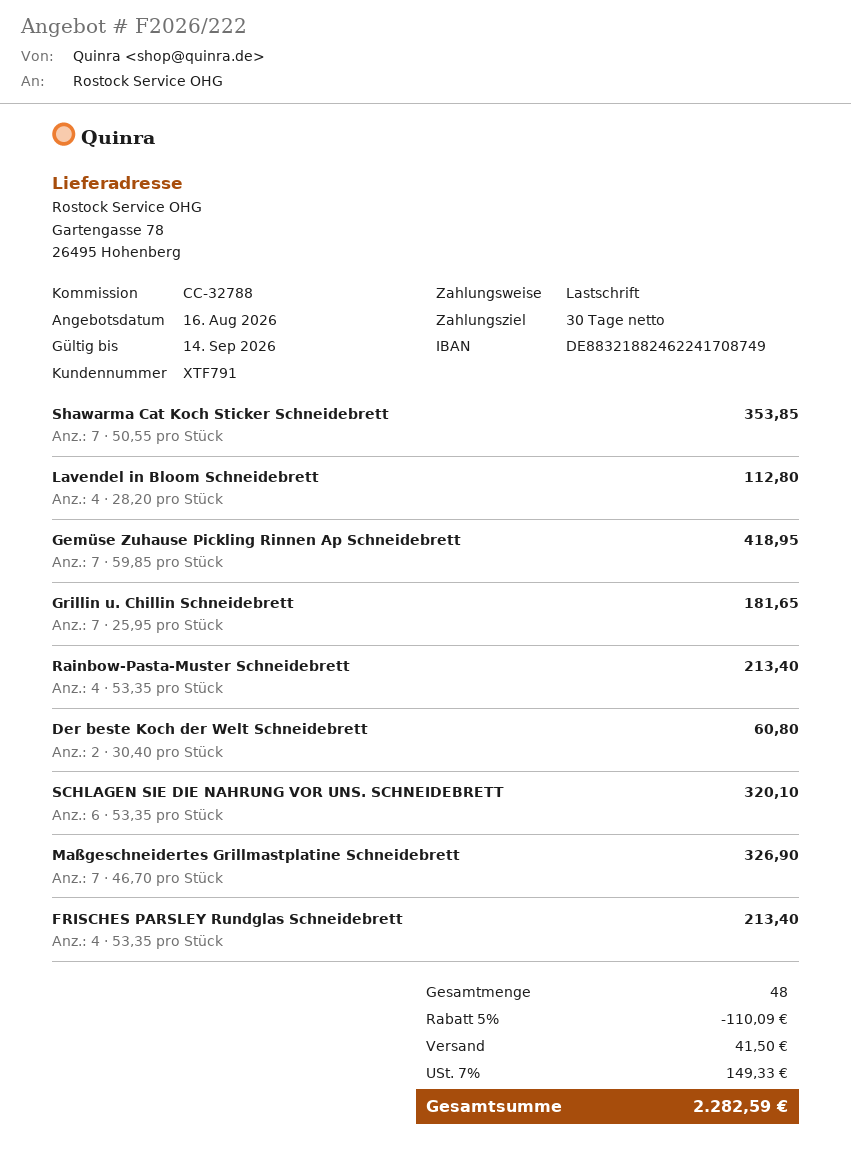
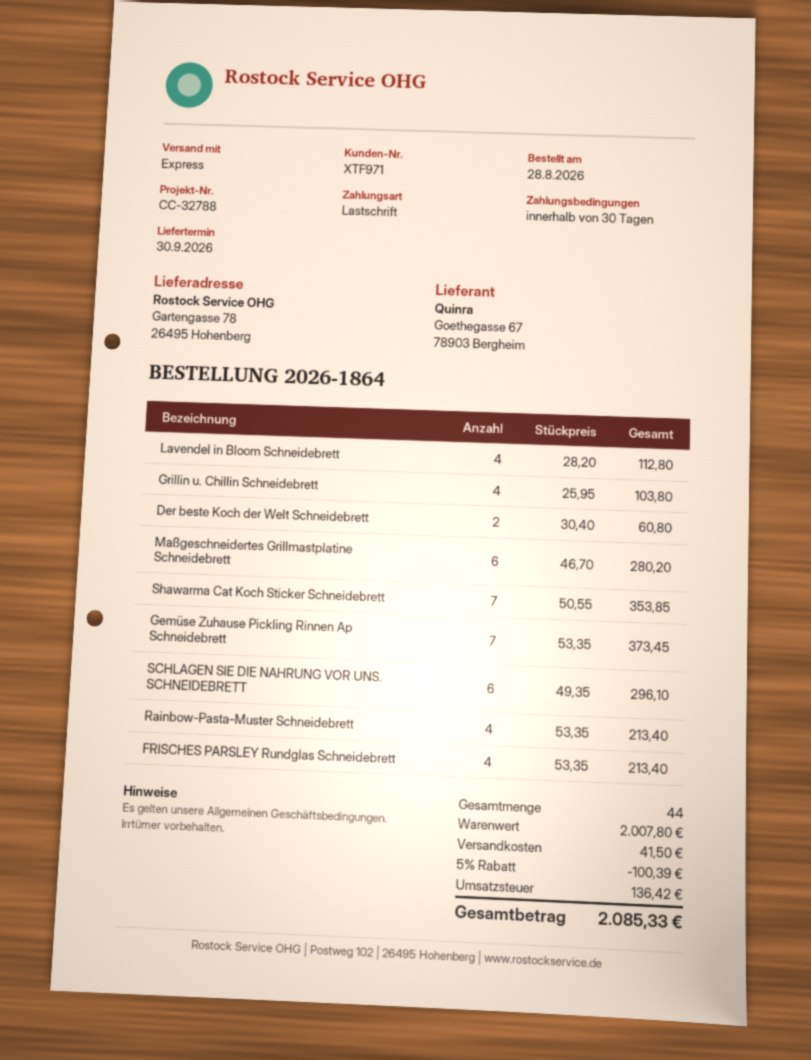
customer number: XTF791 -> XTF971
Gemüse Zuhause Pickling Rinnen Ap Schneidebrett: 7 x 59.85 = 418.95 -> 7 x 53.35 = 373.45
Grillin u. Chillin Schneidebrett: 7 x 25.95 = 181.65 -> 4 x 25.95 = 103.80
SCHLAGEN SIE DIE NAHRUNG VOR UNS. SCHNEIDEBRETT: 6 x 53.35 = 320.10 -> 6 x 49.35 = 296.10
Maßgeschneidertes Grillmastplatine Schneidebrett: 7 x 46.70 = 326.90 -> 6 x 46.70 = 280.20
total quantity: 48 -> 44
discount: 5% = 110.09 -> 5% = 100.39
tax: 149.33 -> 136.42
total: 2282.59 -> 2085.33

